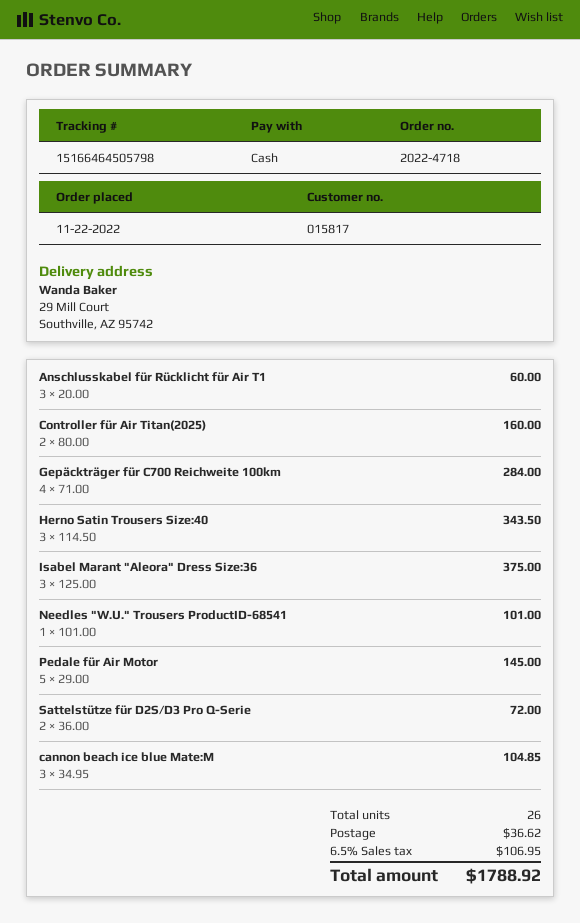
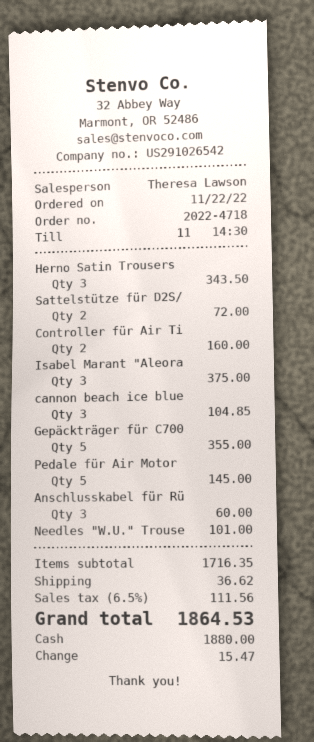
Gepäckträger für C700 Reichweite 100km: 4 for 284.00 -> 5 for 355.00
tax: 6.5% = 106.95 -> 6.5% = 111.56
total: 1788.92 -> 1864.53

